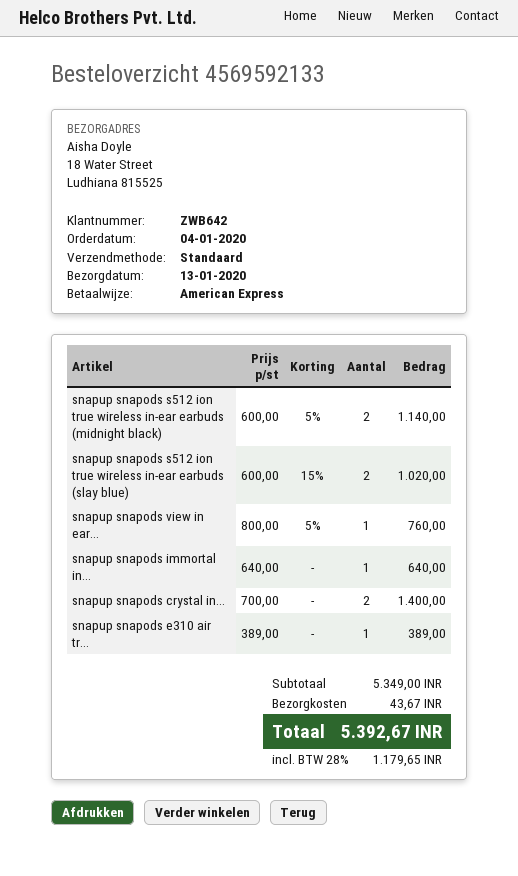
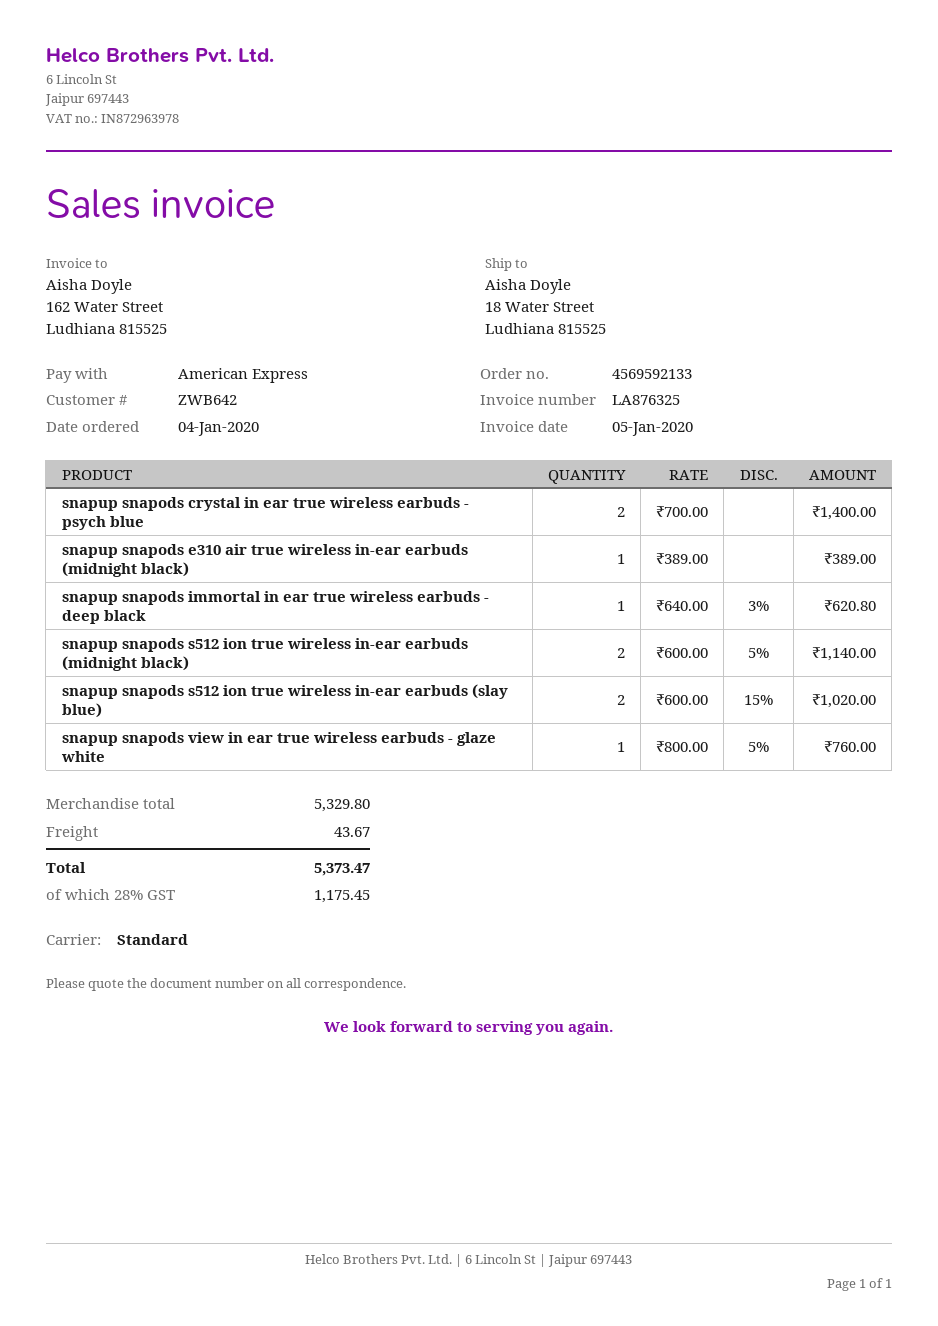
snapup snapods immortal in...: 1 x 640.00 = 640.00 -> 1 x 640.00 - 3% = 620.80
subtotal: 5349.00 -> 5329.80
tax: 28% = 1179.65 -> 28% = 1175.45
total: 5392.67 -> 5373.47

